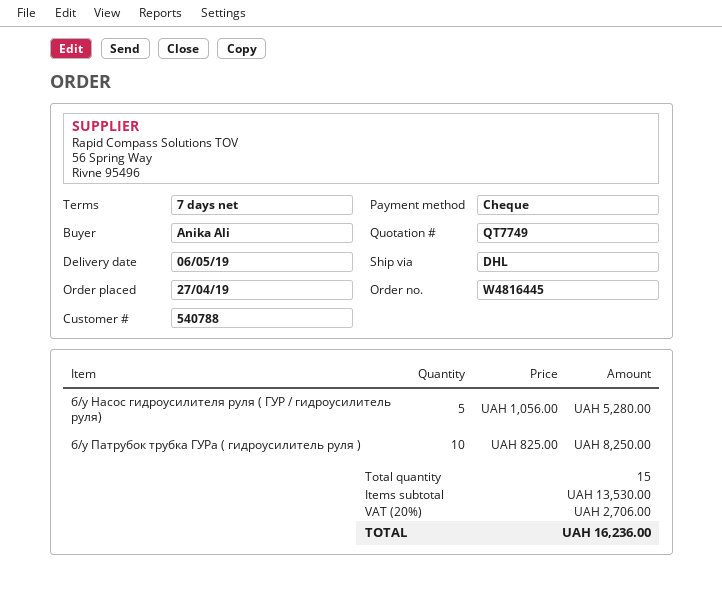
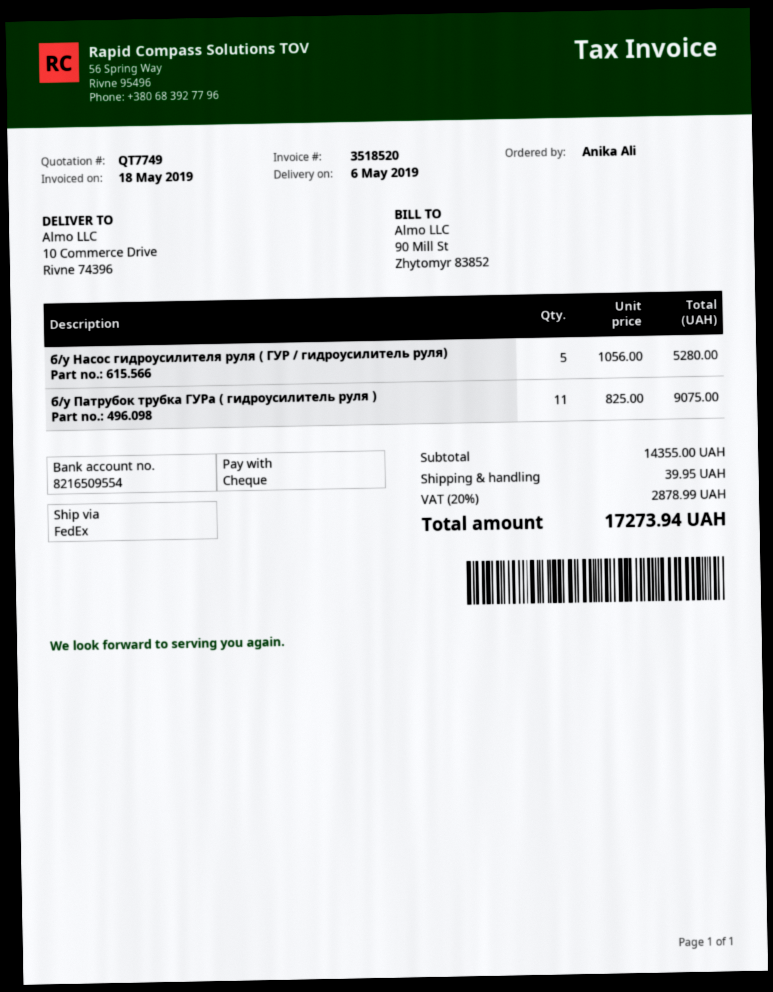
shipping method: DHL -> FedEx
б/у Патрубок трубка ГУРа ( гидроусилитель руля ): 10 x 825.00 = 8250.00 -> 11 x 825.00 = 9075.00
subtotal: 13530.00 -> 14355.00
shipping: none -> 39.95
tax: 20% = 2706.00 -> 20% = 2878.99
total: 16236.00 -> 17273.94

